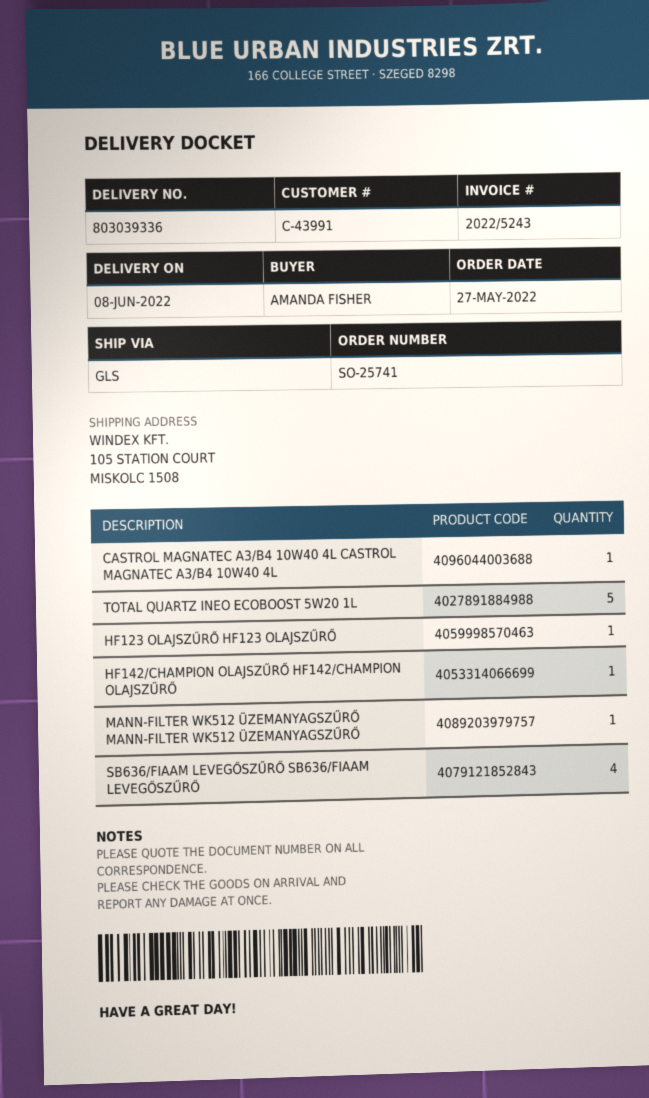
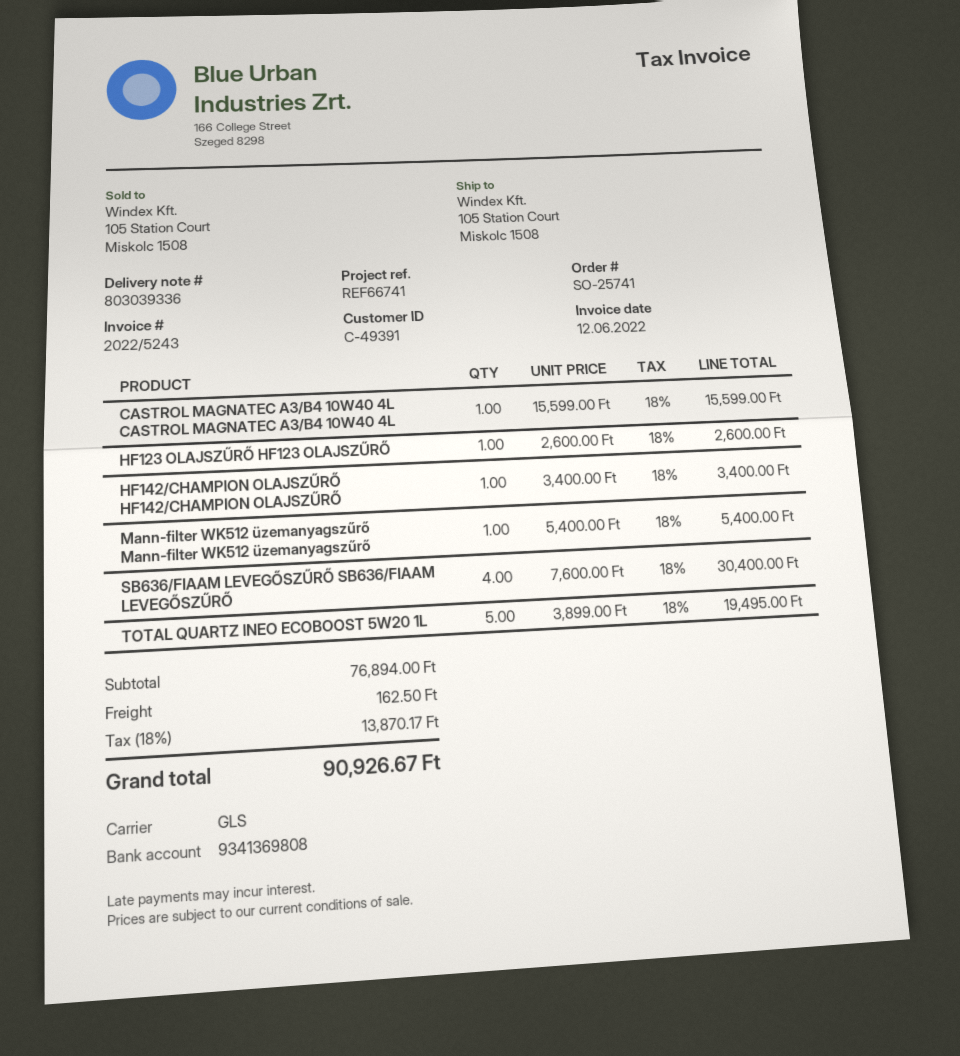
customer number: C-43991 -> C-49391

